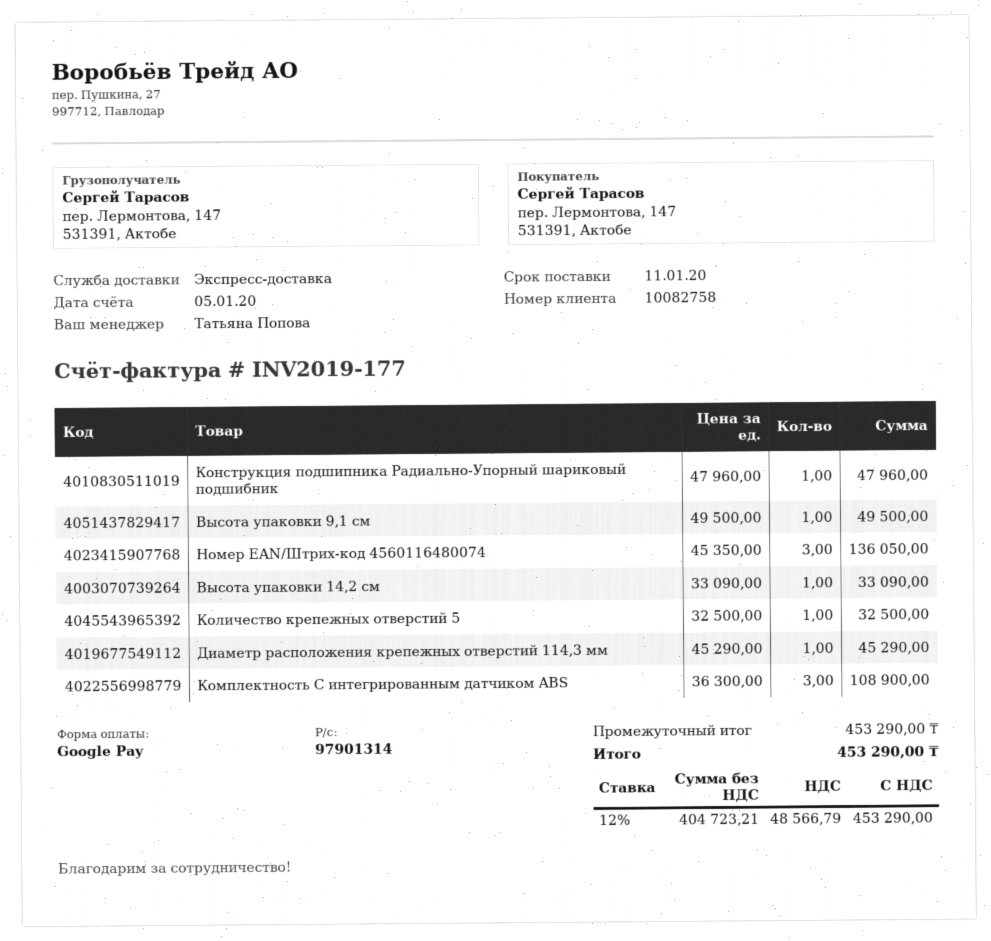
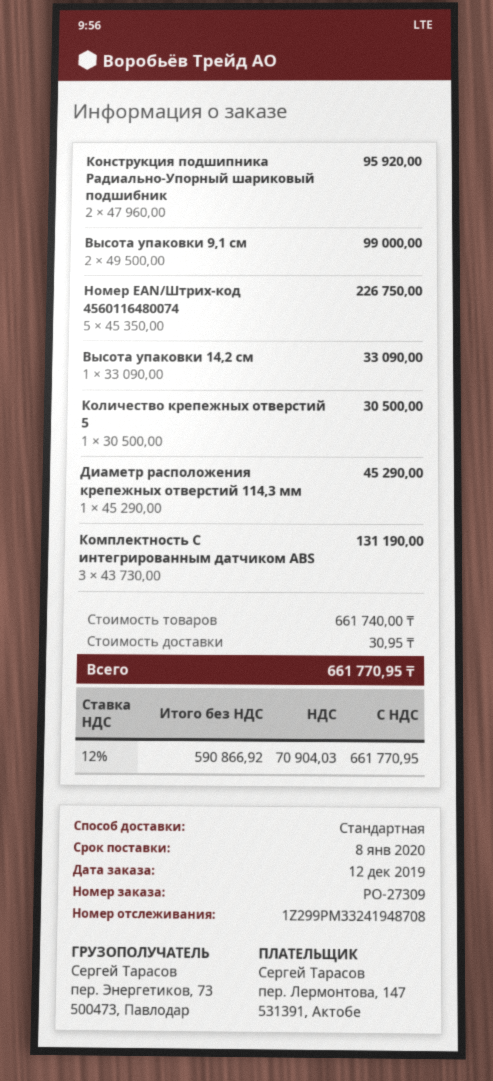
delivery date: 2020-01-11 -> 2020-01-08
shipping method: express -> standard
ship to: пер. Лермонтова, 147, 531391, Актобе -> пер. Энергетиков, 73, 500473, Павлодар
Конструкция подшипника Радиально-Упорный шариковый подшибник: 1 x 47960.00 = 47960.00 -> 2 x 47960.00 = 95920.00
Высота упаковки 9,1 см: 1 x 49500.00 = 49500.00 -> 2 x 49500.00 = 99000.00
Номер EAN/Штрих-код 4560116480074: 3 x 45350.00 = 136050.00 -> 5 x 45350.00 = 226750.00
Количество крепежных отверстий 5: 1 x 32500.00 = 32500.00 -> 1 x 30500.00 = 30500.00
Комплектность С интегрированным датчиком ABS: 3 x 36300.00 = 108900.00 -> 3 x 43730.00 = 131190.00
subtotal: 453290.00 -> 661740.00
shipping: none -> 30.95
net: 404723.21 -> 590866.92
tax: 12% = 48566.79 -> 12% = 70904.03
total: 453290.00 -> 661770.95

